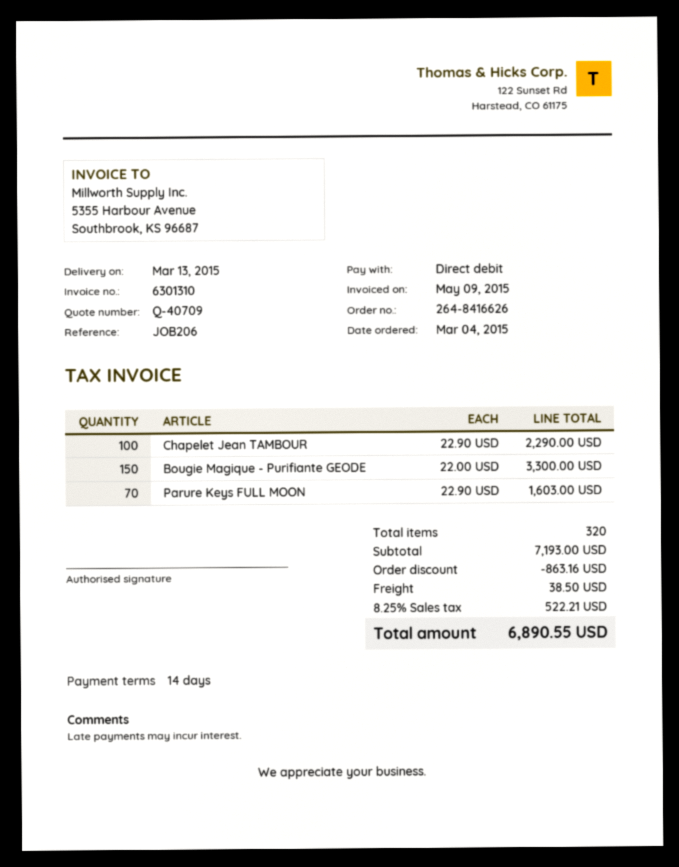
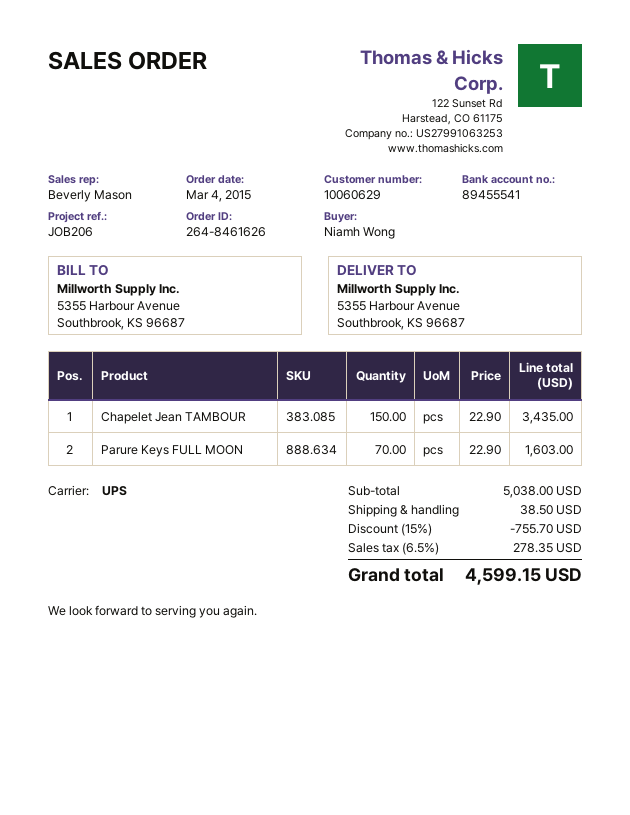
order number: 264-8416626 -> 264-8461626
Chapelet Jean TAMBOUR: 100 x 22.90 = 2290.00 -> 150 x 22.90 = 3435.00
Bougie Magique - Purifiante GEODE: 150 x 22.00 = 3300.00 -> none
subtotal: 7193.00 -> 5038.00
discount: 863.16 -> 755.70
tax: 8.25% = 522.21 -> 6.5% = 278.35
total: 6890.55 -> 4599.15

